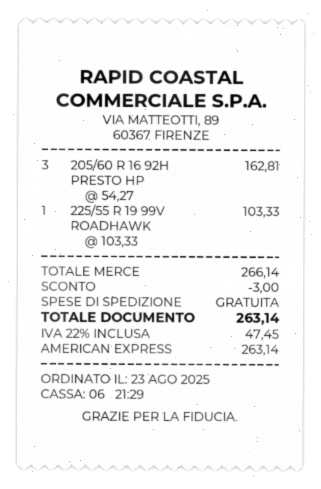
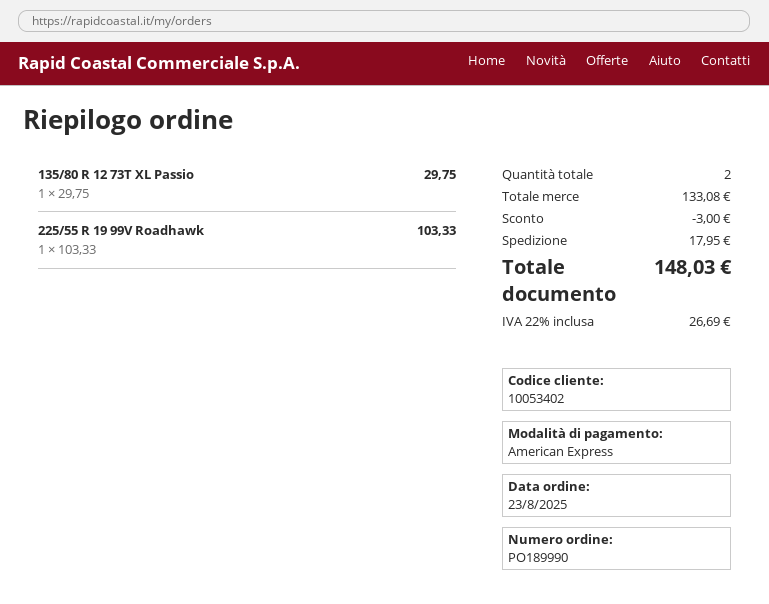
205/60 R 16 92H PRESTO HP: 3 x 54.27 = 162.81 -> none
135/80 R 12 73T XL Passio: none -> 1 x 29.75 = 29.75
subtotal: 266.14 -> 133.08
shipping: 0.00 -> 17.95
tax: 22% = 47.45 -> 22% = 26.69
total: 263.14 -> 148.03

